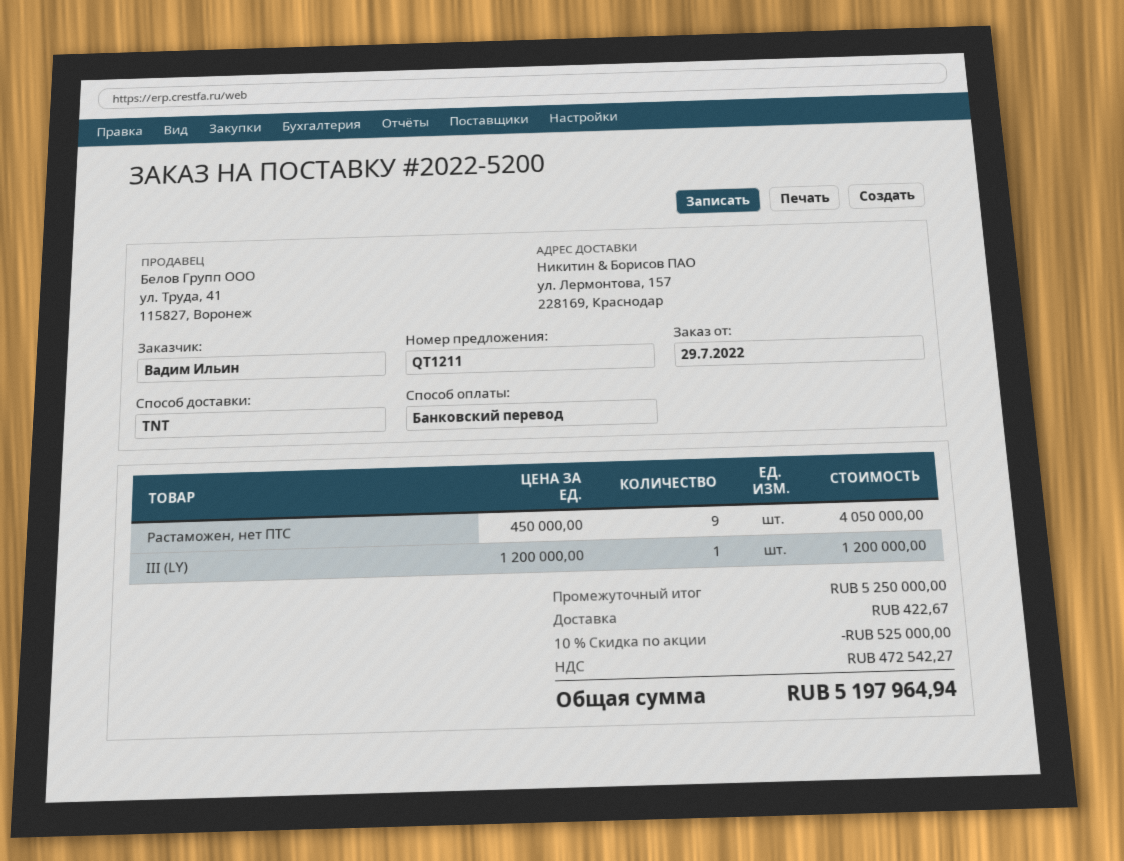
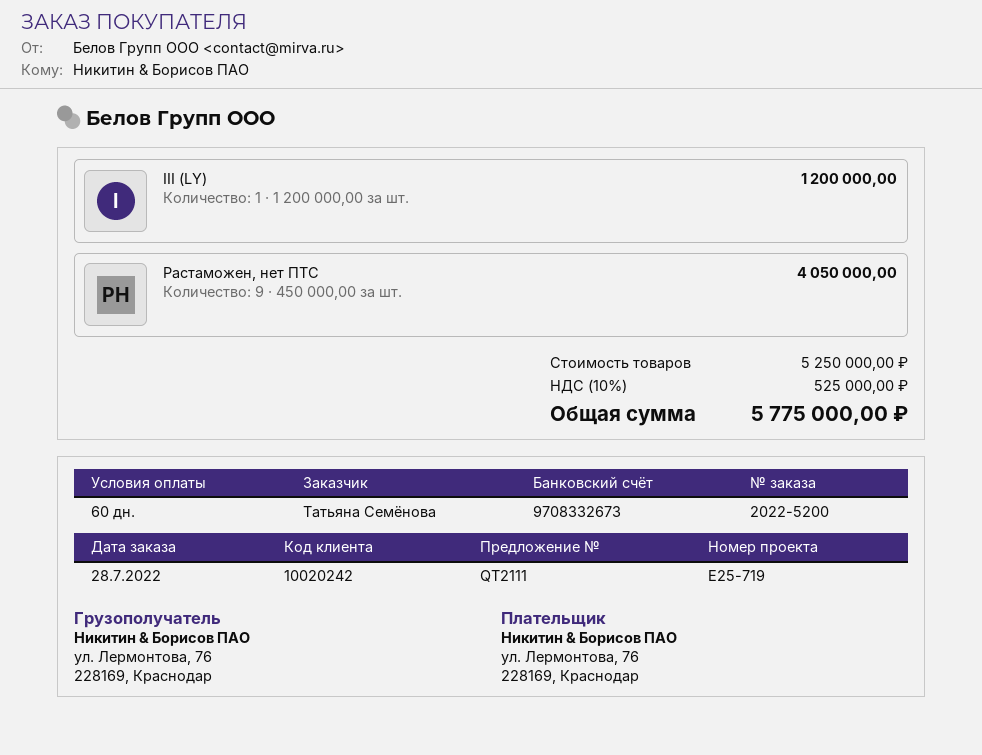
quote number: QT1211 -> QT2111
order date: 2022-07-29 -> 2022-07-28
ordered by: Вадим Ильин -> Татьяна Семёнова
ship to: ул. Лермонтова, 157, 228169, Краснодар -> ул. Лермонтова, 76, 228169, Краснодар
discount: 10% = 525000.00 -> none
shipping: 422.67 -> none
tax: 472542.27 -> 525000.00
total: 5197964.94 -> 5775000.00

